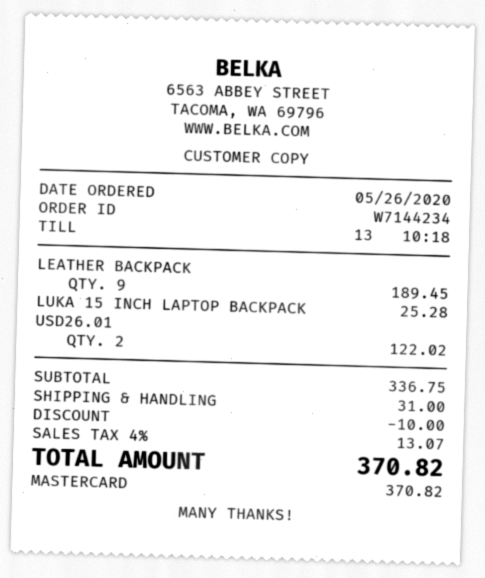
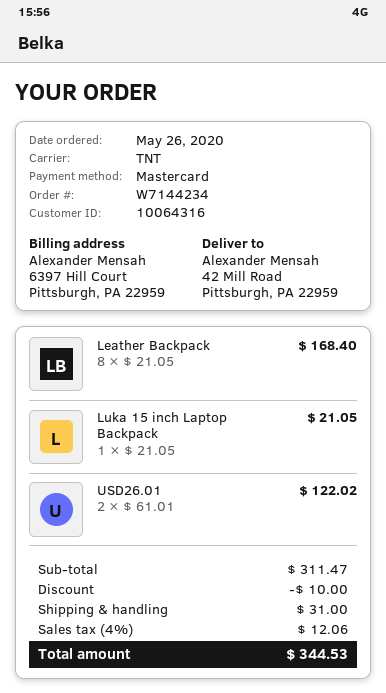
LEATHER BACKPACK: 9 for 189.45 -> 8 for 168.40
LUKA 15 INCH LAPTOP BACKPACK: 1 for 25.28 -> 1 for 21.05
subtotal: 336.75 -> 311.47
tax: 4% = 13.07 -> 4% = 12.06
total: 370.82 -> 344.53

